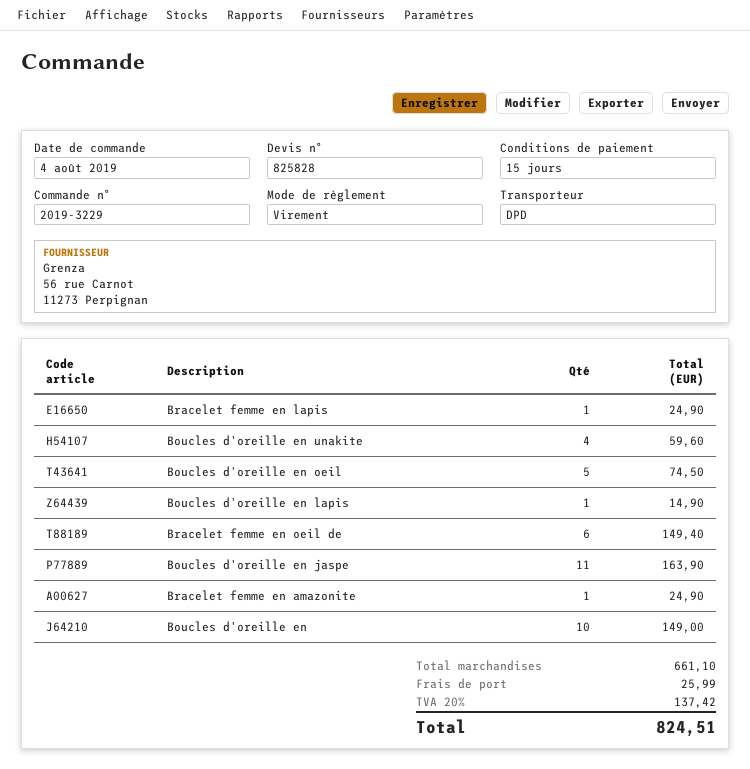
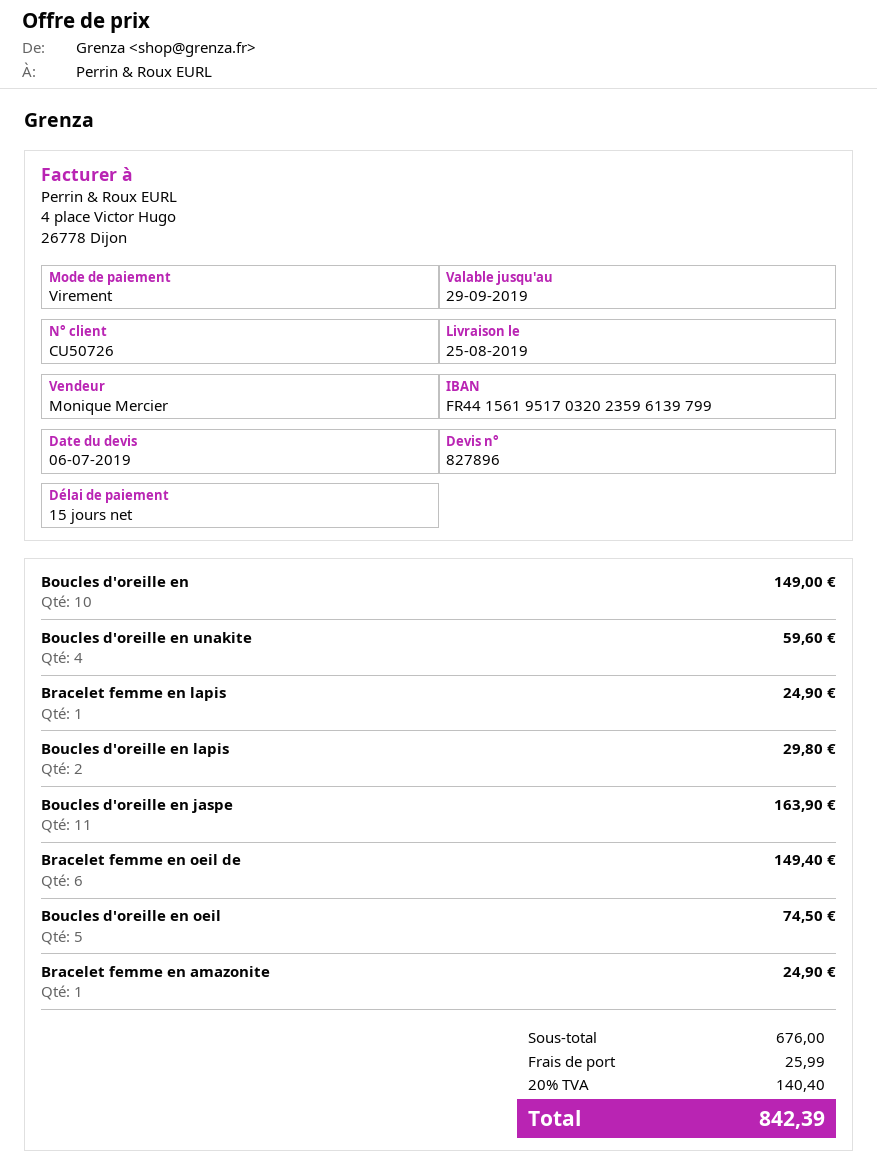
quote number: 825828 -> 827896
Boucles d'oreille en lapis: 1 for 14.90 -> 2 for 29.80
subtotal: 661.10 -> 676.00
tax: 20% = 137.42 -> 20% = 140.40
total: 824.51 -> 842.39

